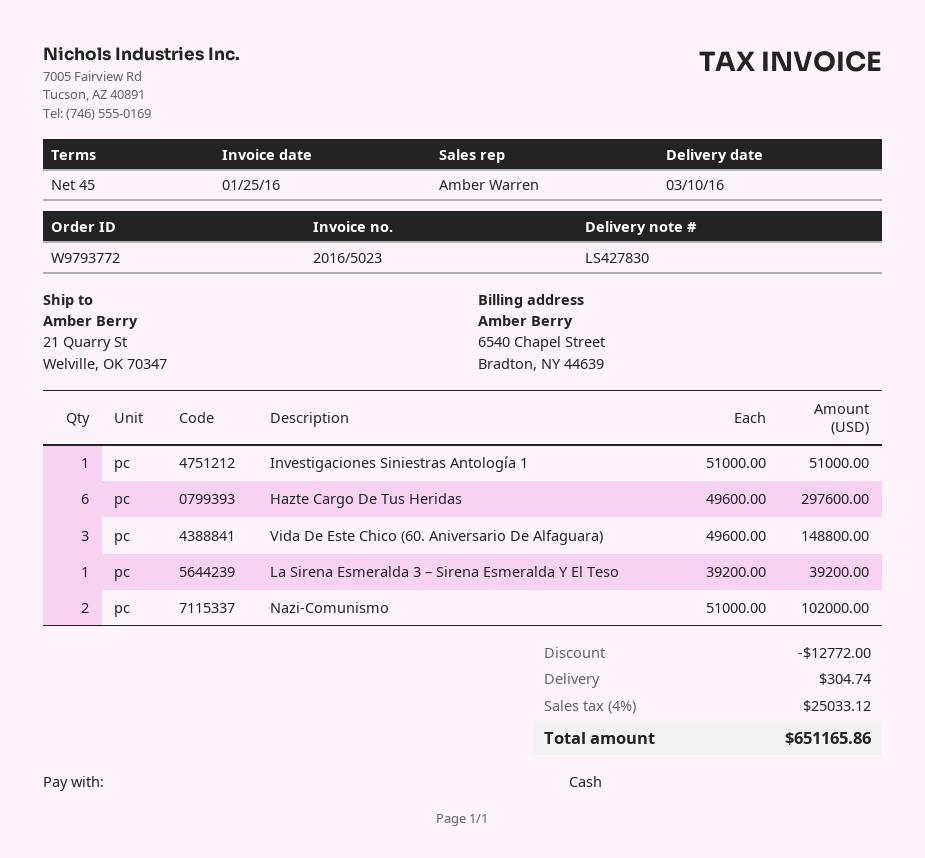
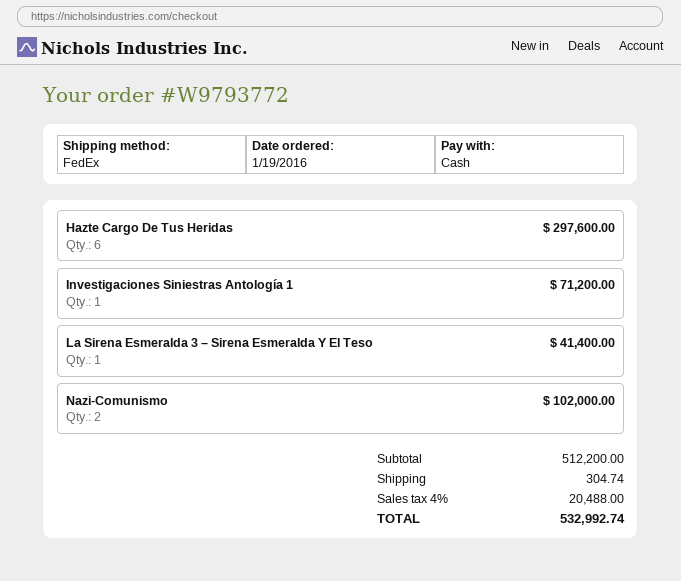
Investigaciones Siniestras Antología 1: 1 for 51000.00 -> 1 for 71200.00
Vida De Este Chico (60. Aniversario De Alfaguara): 3 for 148800.00 -> none
La Sirena Esmeralda 3 – Sirena Esmeralda Y El Teso: 1 for 39200.00 -> 1 for 41400.00
discount: 12772.00 -> none
tax: 4% = 25033.12 -> 4% = 20488.00
total: 651165.86 -> 532992.74

